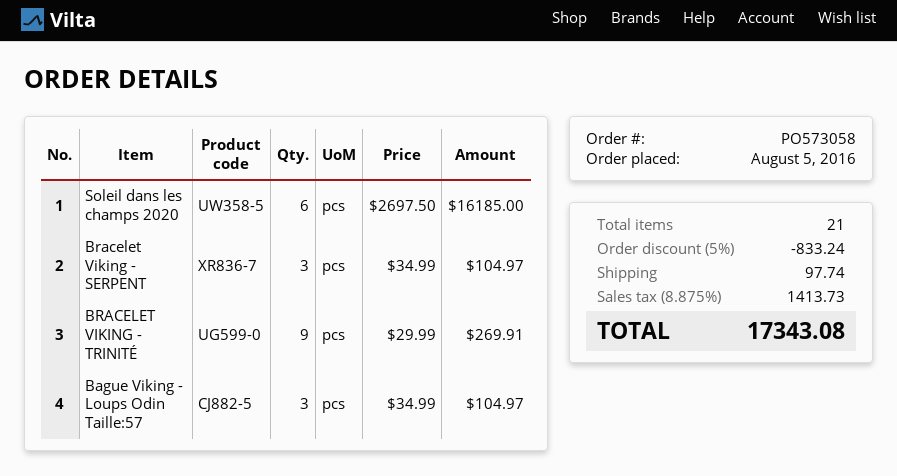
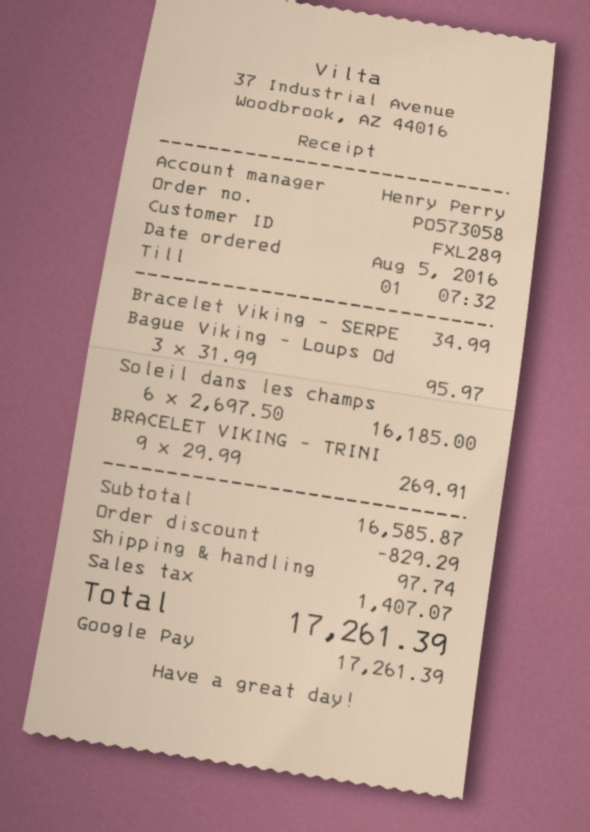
Bracelet Viking - SERPENT: 3 x 34.99 = 104.97 -> 1 x 34.99 = 34.99
Bague Viking - Loups Odin Taille:57: 3 x 34.99 = 104.97 -> 3 x 31.99 = 95.97
discount: 833.24 -> 829.29
tax: 1413.73 -> 1407.07
total: 17343.08 -> 17261.39

